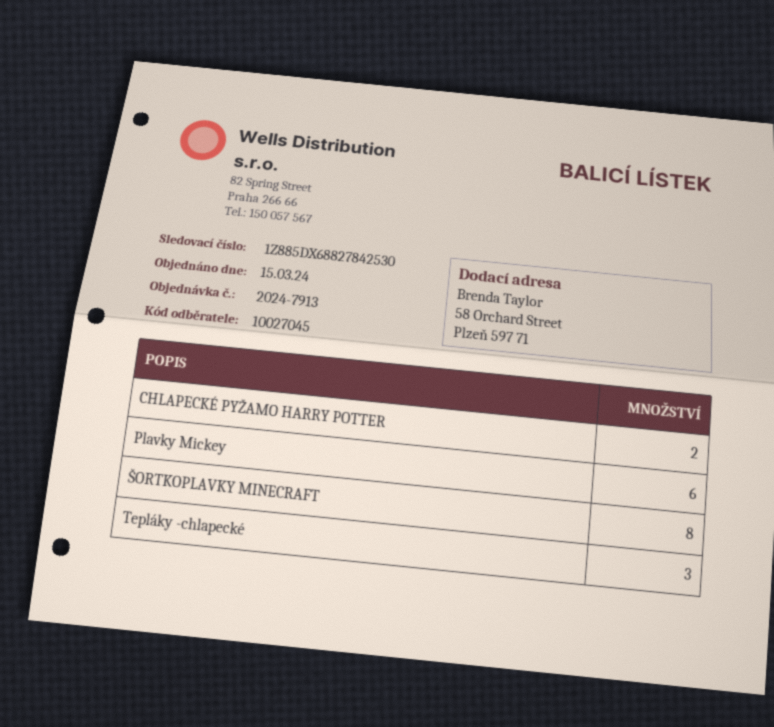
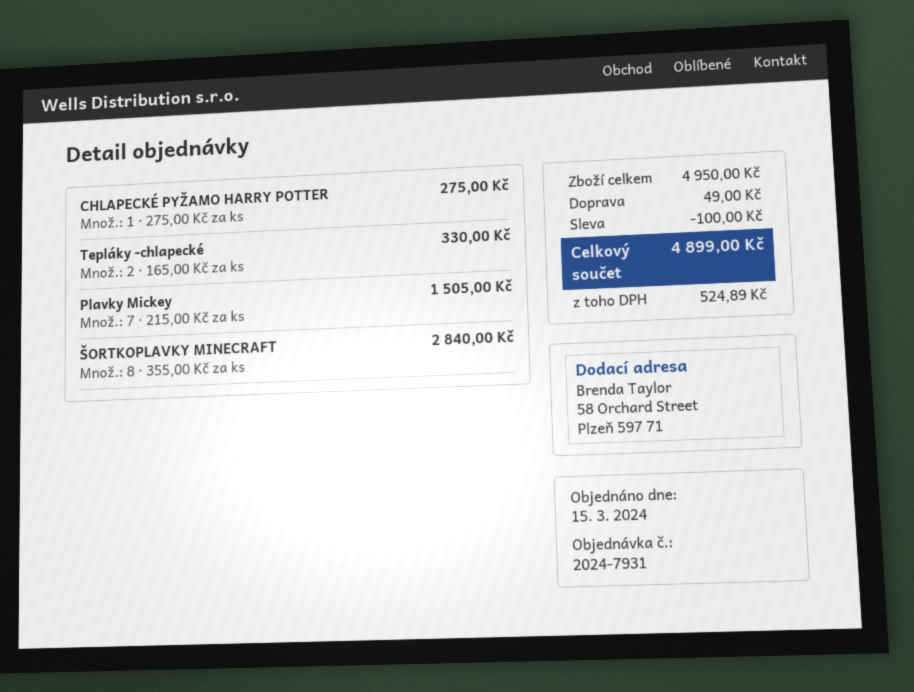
order number: 2024-7913 -> 2024-7931
CHLAPECKÉ PYŽAMO HARRY POTTER: 2 -> 1
Plavky Mickey: 6 -> 7
Tepláky -chlapecké: 3 -> 2

